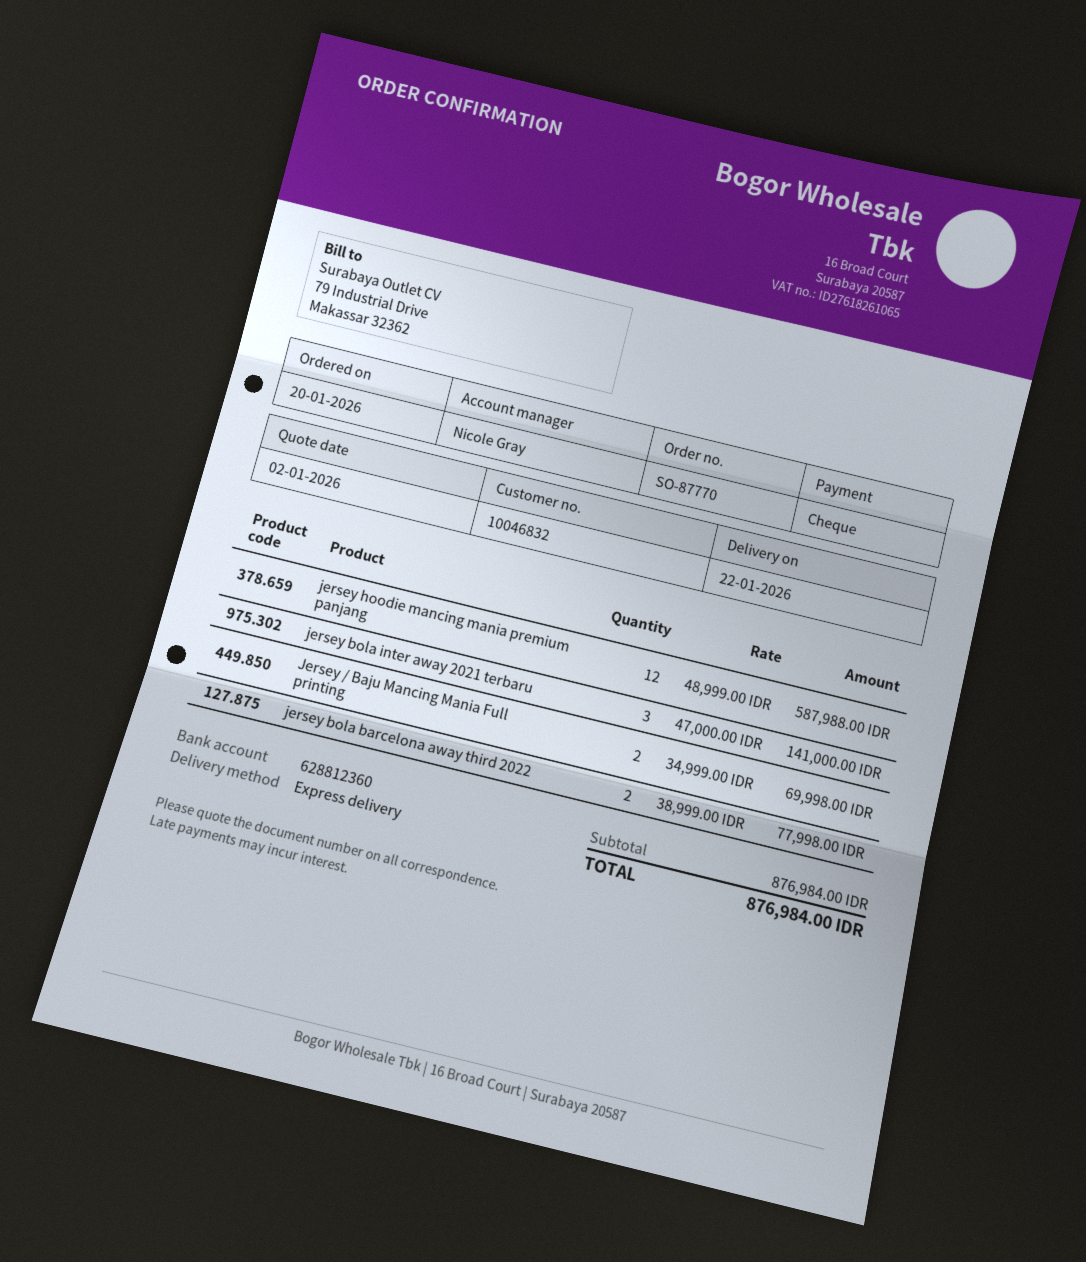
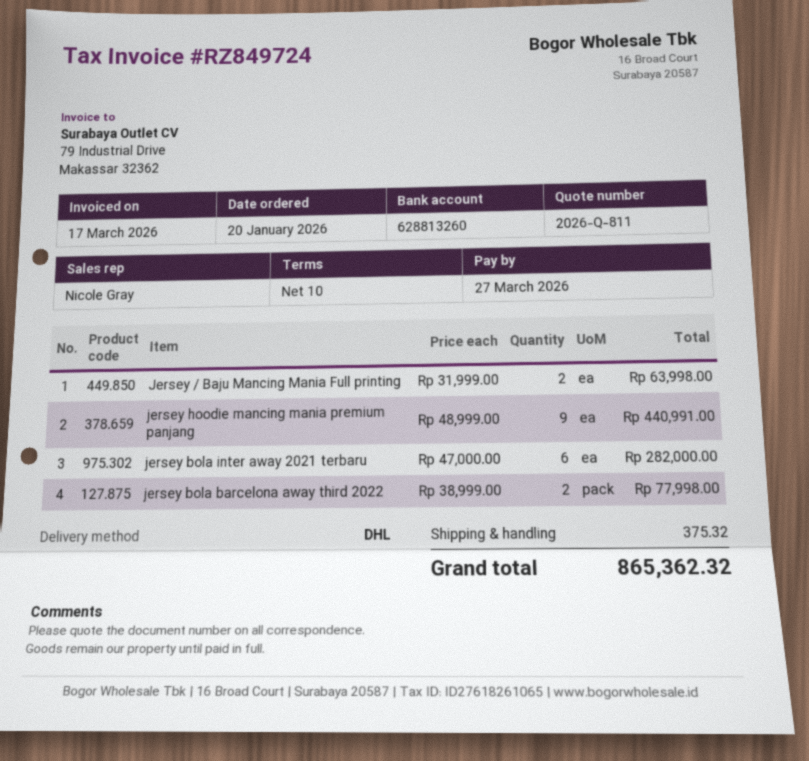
bank account: 628812360 -> 628813260
shipping method: express -> DHL
jersey hoodie mancing mania premium panjang: 12 x 48999.00 = 587988.00 -> 9 x 48999.00 = 440991.00
jersey bola inter away 2021 terbaru: 3 x 47000.00 = 141000.00 -> 6 x 47000.00 = 282000.00
Jersey / Baju Mancing Mania Full printing: 2 x 34999.00 = 69998.00 -> 2 x 31999.00 = 63998.00
shipping: none -> 375.32
total: 876984.00 -> 865362.32

